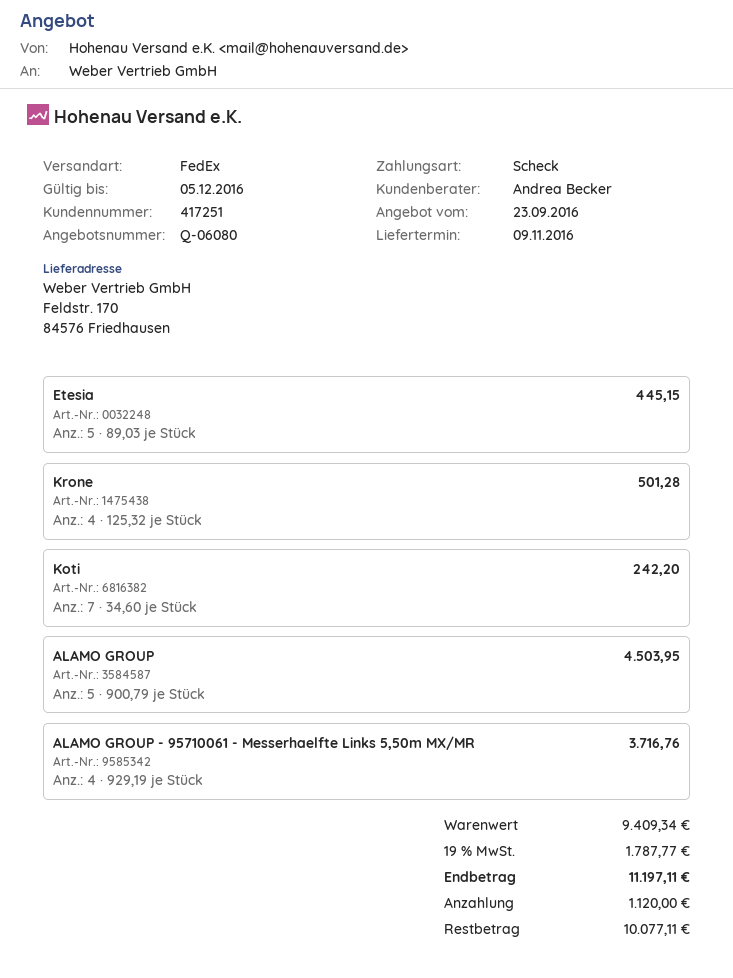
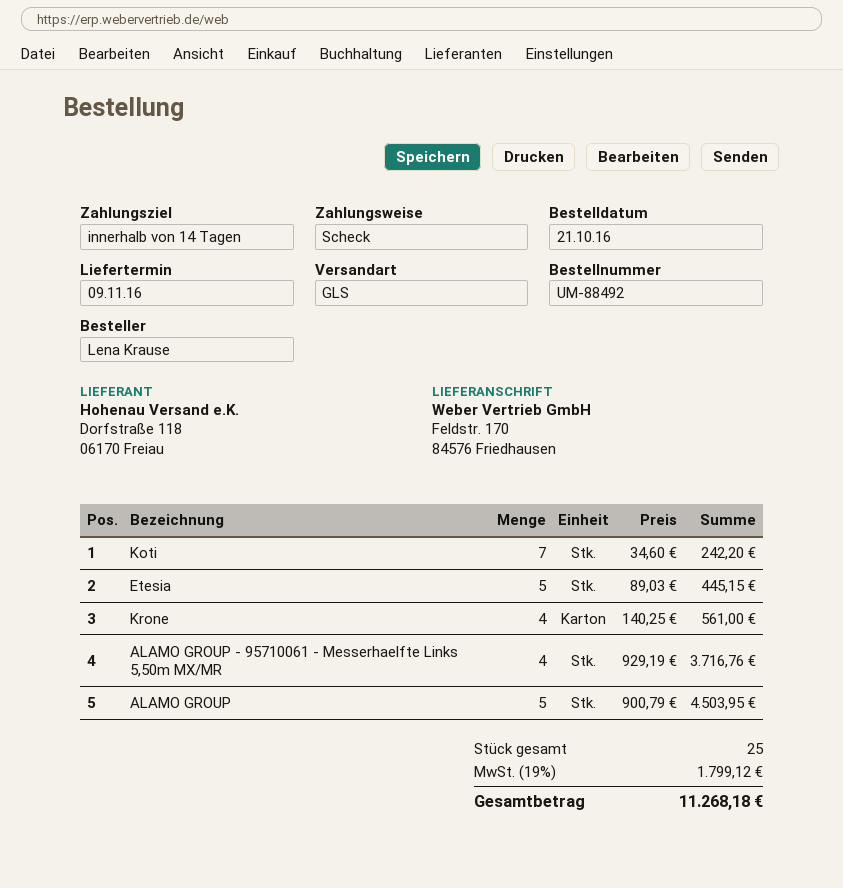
shipping method: FedEx -> GLS
Krone: 4 x 125.32 = 501.28 -> 4 x 140.25 = 561.00
tax: 19% = 1787.77 -> 19% = 1799.12
total: 11197.11 -> 11268.18

